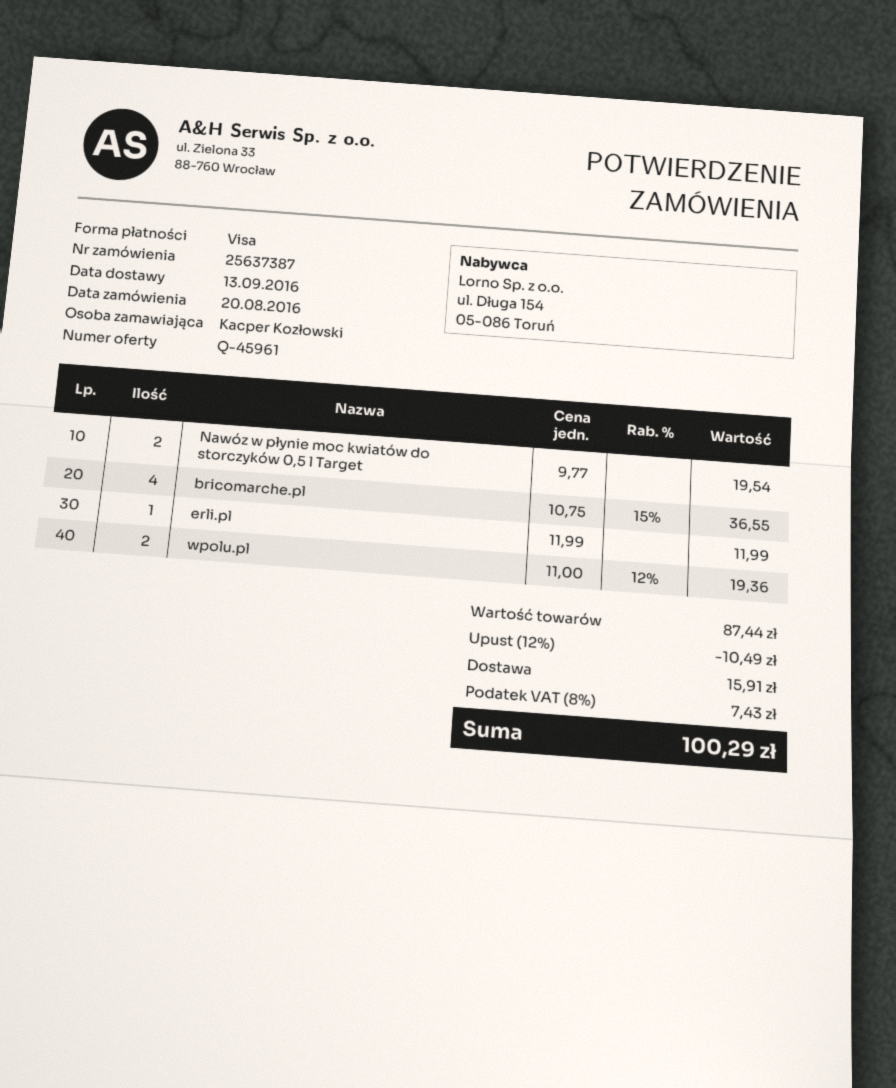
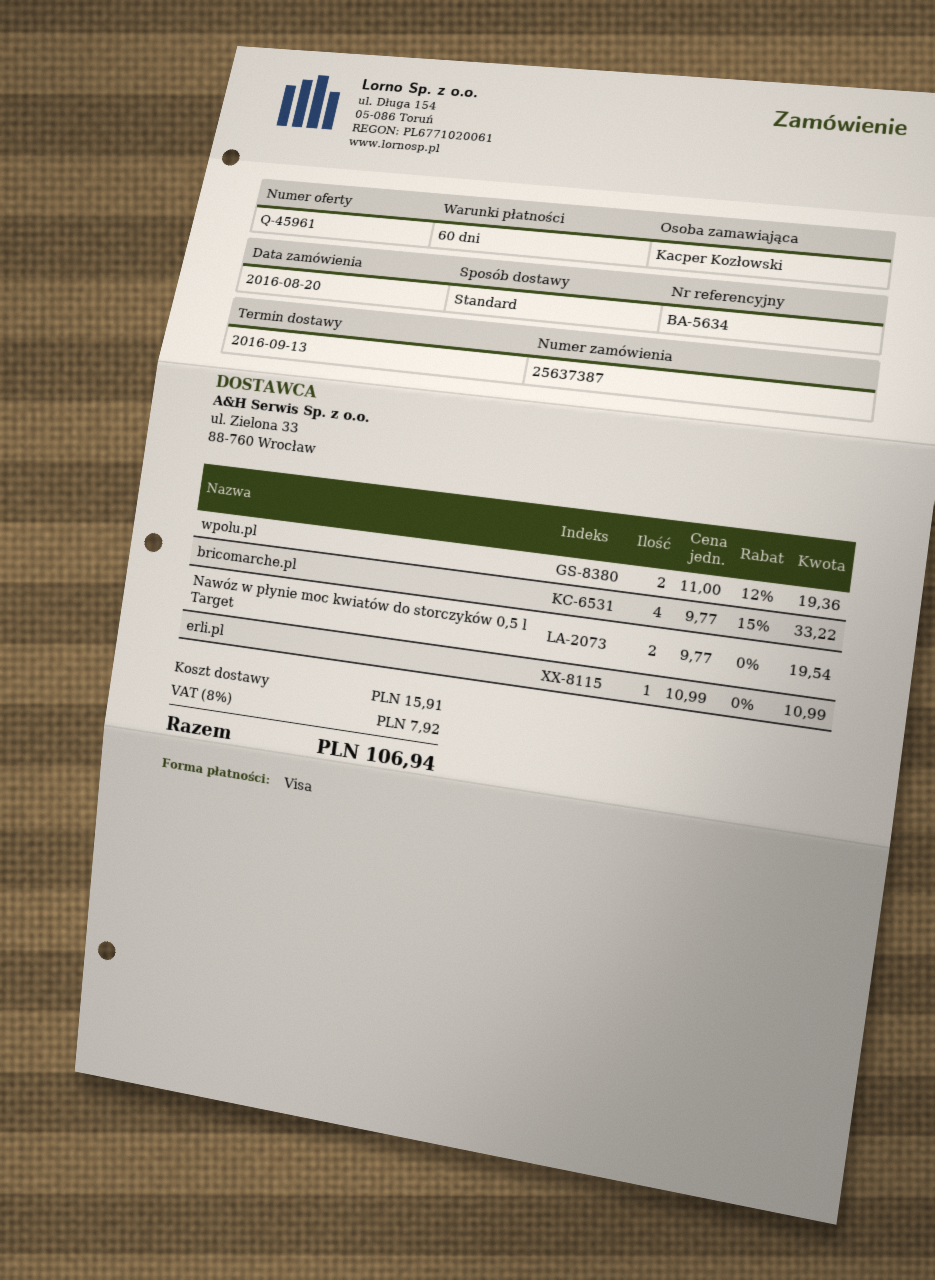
bricomarche.pl: 4 x 10.75 - 15% = 36.55 -> 4 x 9.77 - 15% = 33.22
erli.pl: 1 x 11.99 = 11.99 -> 1 x 10.99 = 10.99
discount: 12% = 10.49 -> none
tax: 8% = 7.43 -> 8% = 7.92
total: 100.29 -> 106.94

